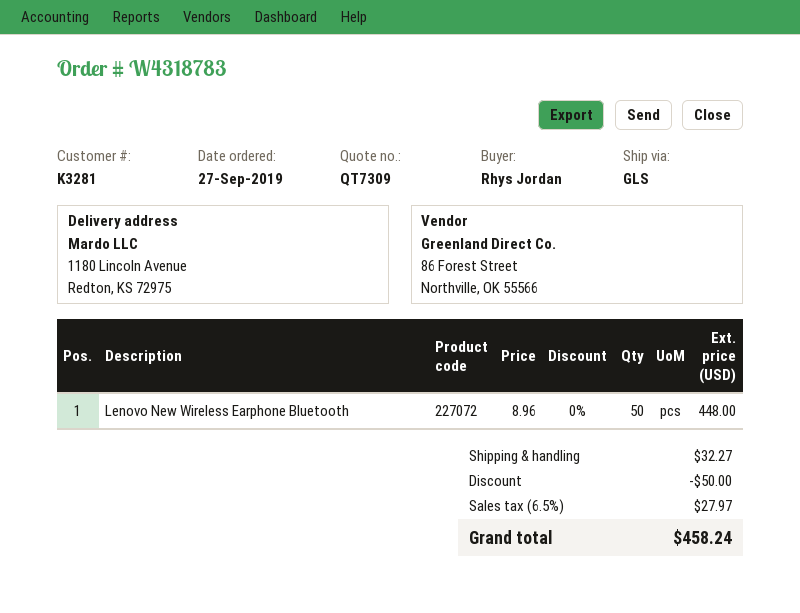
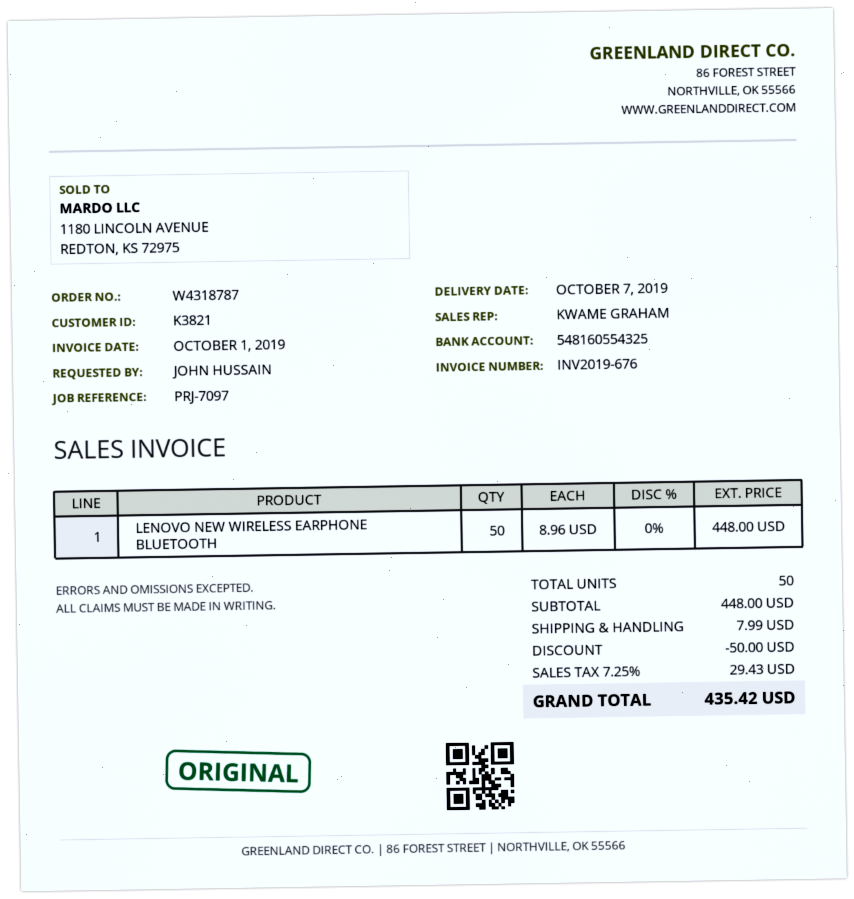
order number: W4318783 -> W4318787
customer number: K3281 -> K3821
ordered by: Rhys Jordan -> JOHN HUSSAIN
shipping: 32.27 -> 7.99
tax: 6.5% = 27.97 -> 7.25% = 29.43
total: 458.24 -> 435.42

